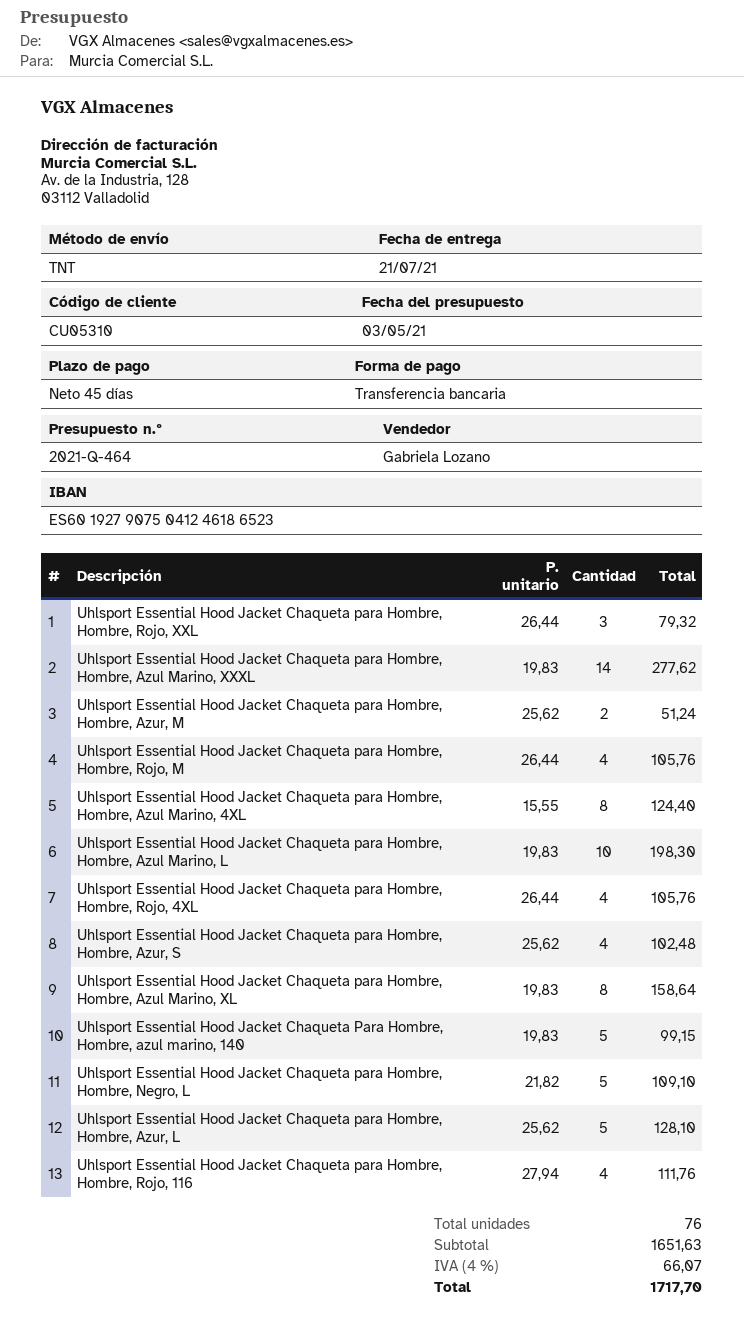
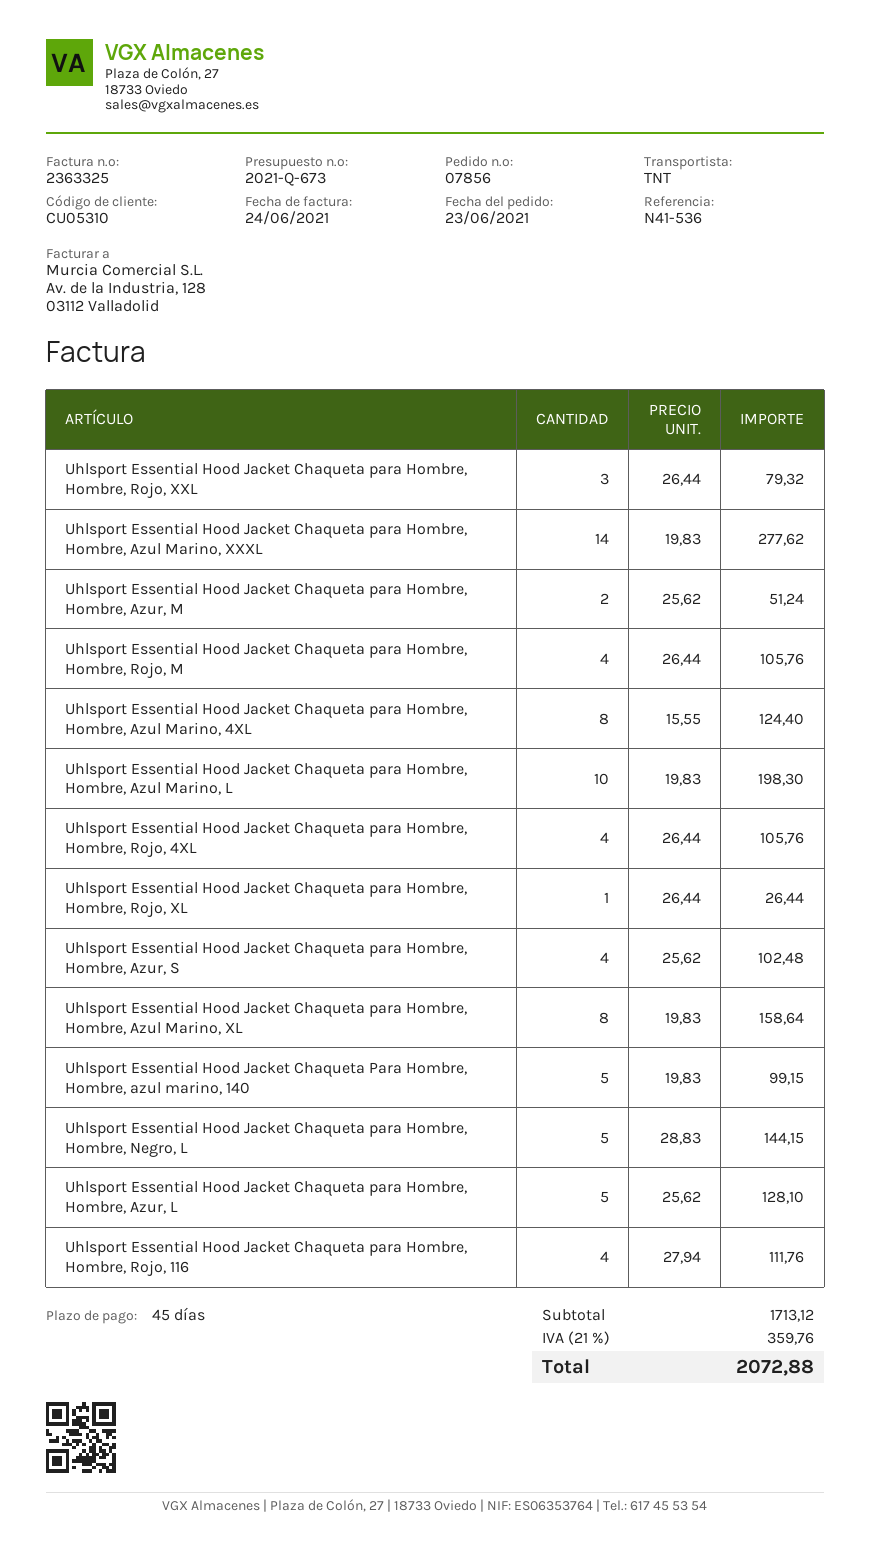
quote number: 2021-Q-464 -> 2021-Q-673
Uhlsport Essential Hood Jacket Chaqueta para Hombre, Hombre, Negro, L: 5 x 21.82 = 109.10 -> 5 x 28.83 = 144.15
Uhlsport Essential Hood Jacket Chaqueta para Hombre, Hombre, Rojo, XL: none -> 1 x 26.44 = 26.44
subtotal: 1651.63 -> 1713.12
tax: 4% = 66.07 -> 21% = 359.76
total: 1717.70 -> 2072.88

